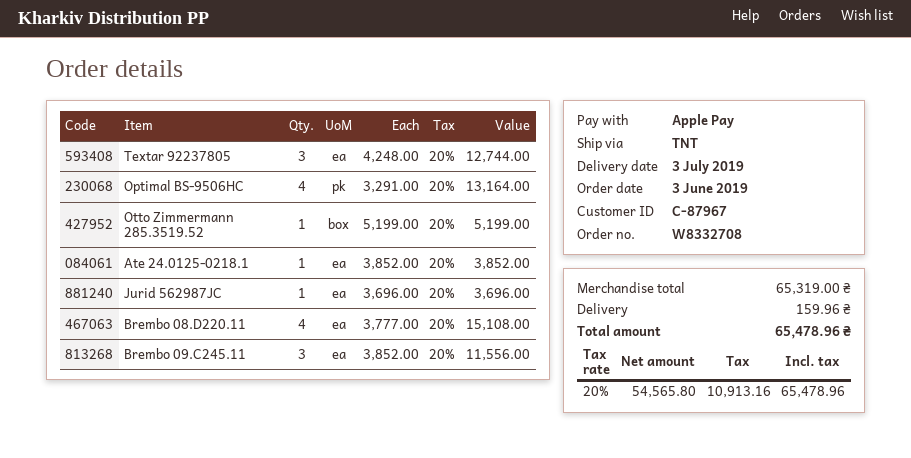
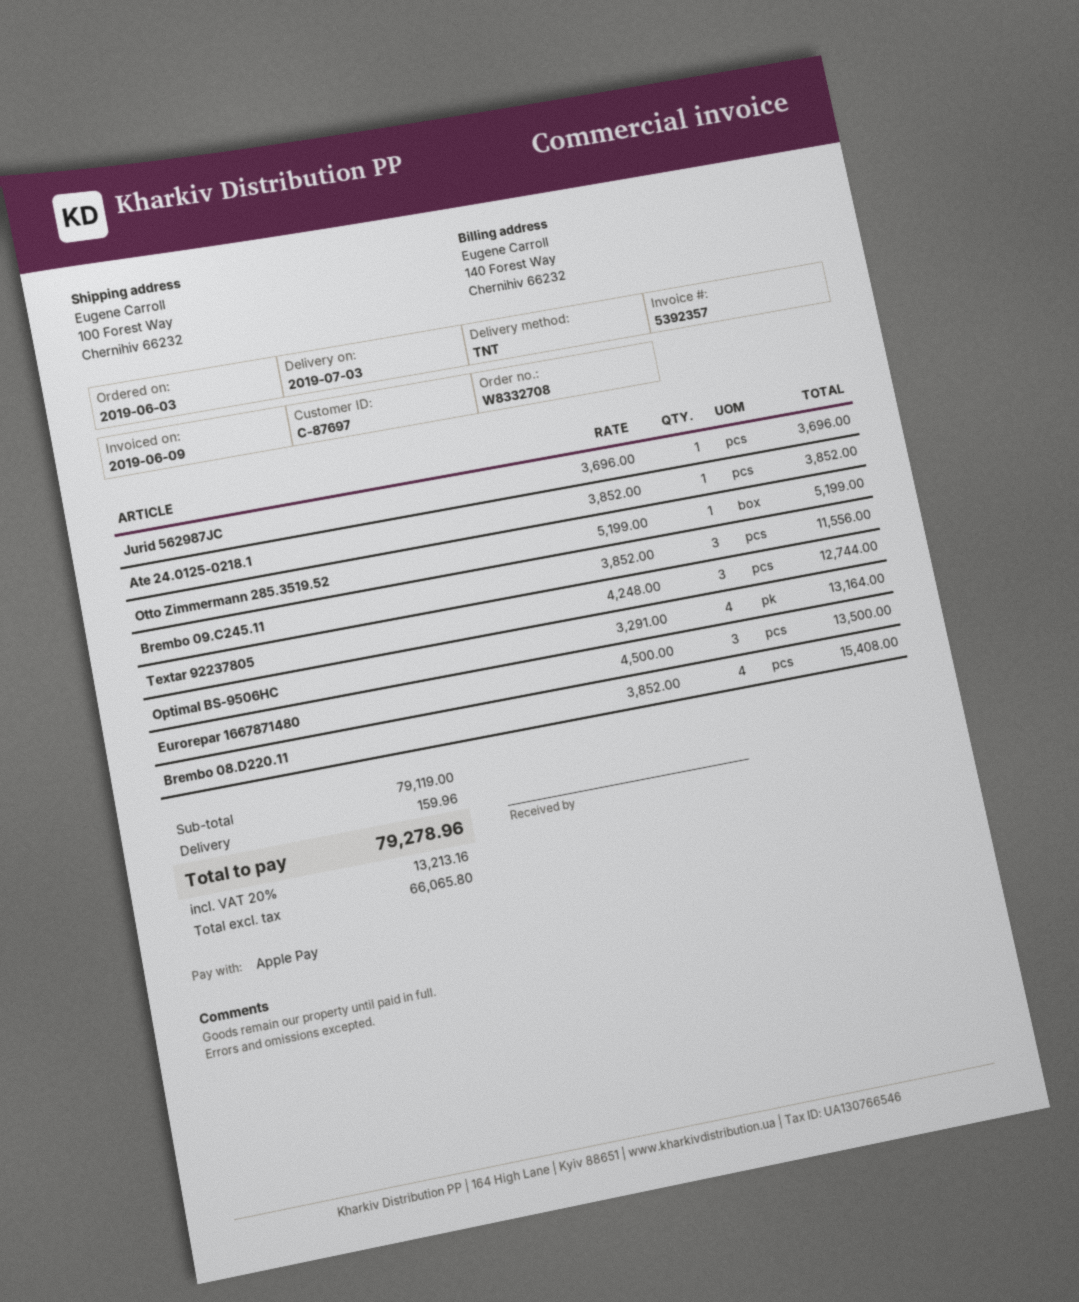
customer number: C-87967 -> C-87697
Brembo 08.D220.11: 4 x 3777.00 = 15108.00 -> 4 x 3852.00 = 15408.00
Eurorepar 1667871480: none -> 3 x 4500.00 = 13500.00
subtotal: 65319.00 -> 79119.00
net: 54565.80 -> 66065.80
tax: 20% = 10913.16 -> 20% = 13213.16
total: 65478.96 -> 79278.96

